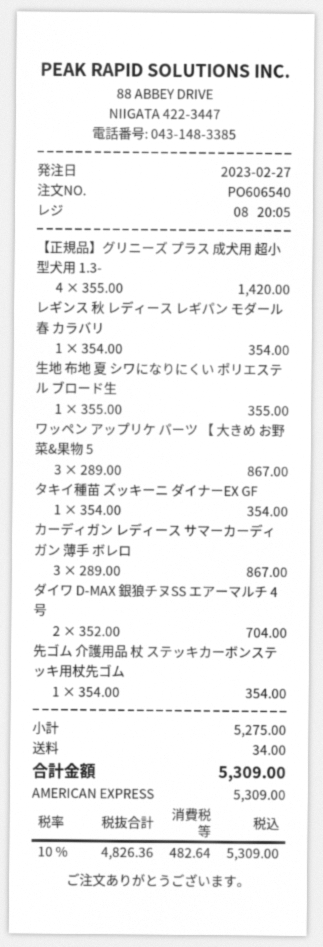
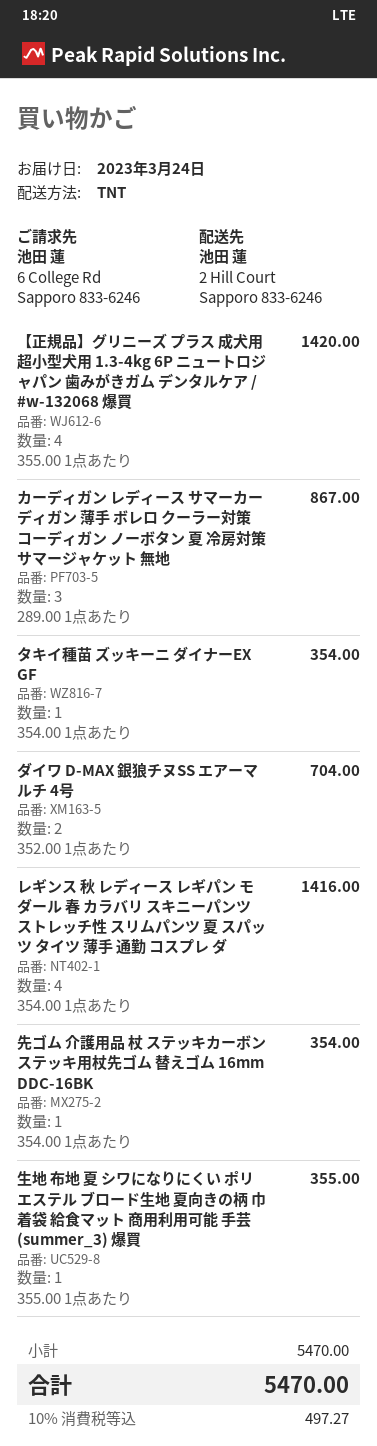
レギンス 秋 レディース レギパン モダール 春 カラバリ: 1 x 354.00 = 354.00 -> 4 x 354.00 = 1416.00
ワッペン アップリケ パーツ 【 大きめ お野菜&果物 5: 3 x 289.00 = 867.00 -> none
subtotal: 5275.00 -> 5470.00
shipping: 34.00 -> none
tax: 10% = 482.64 -> 10% = 497.27
total: 5309.00 -> 5470.00

